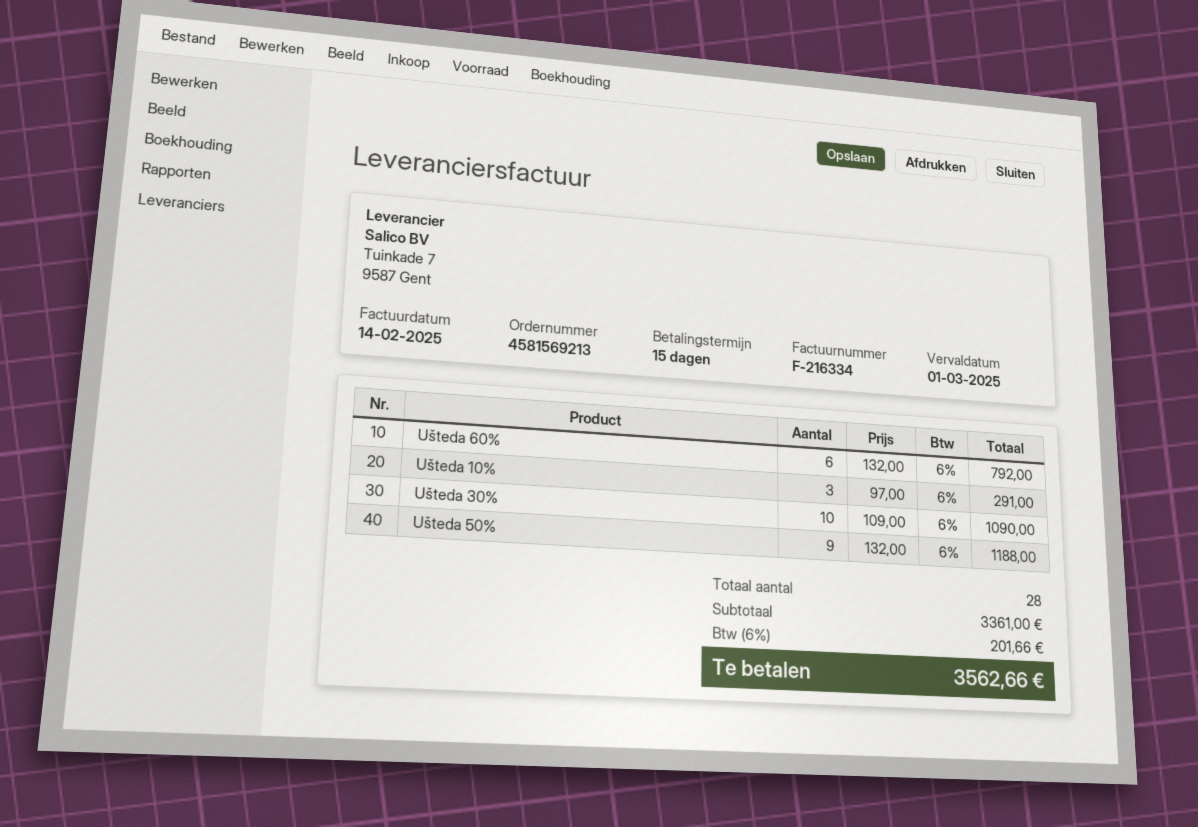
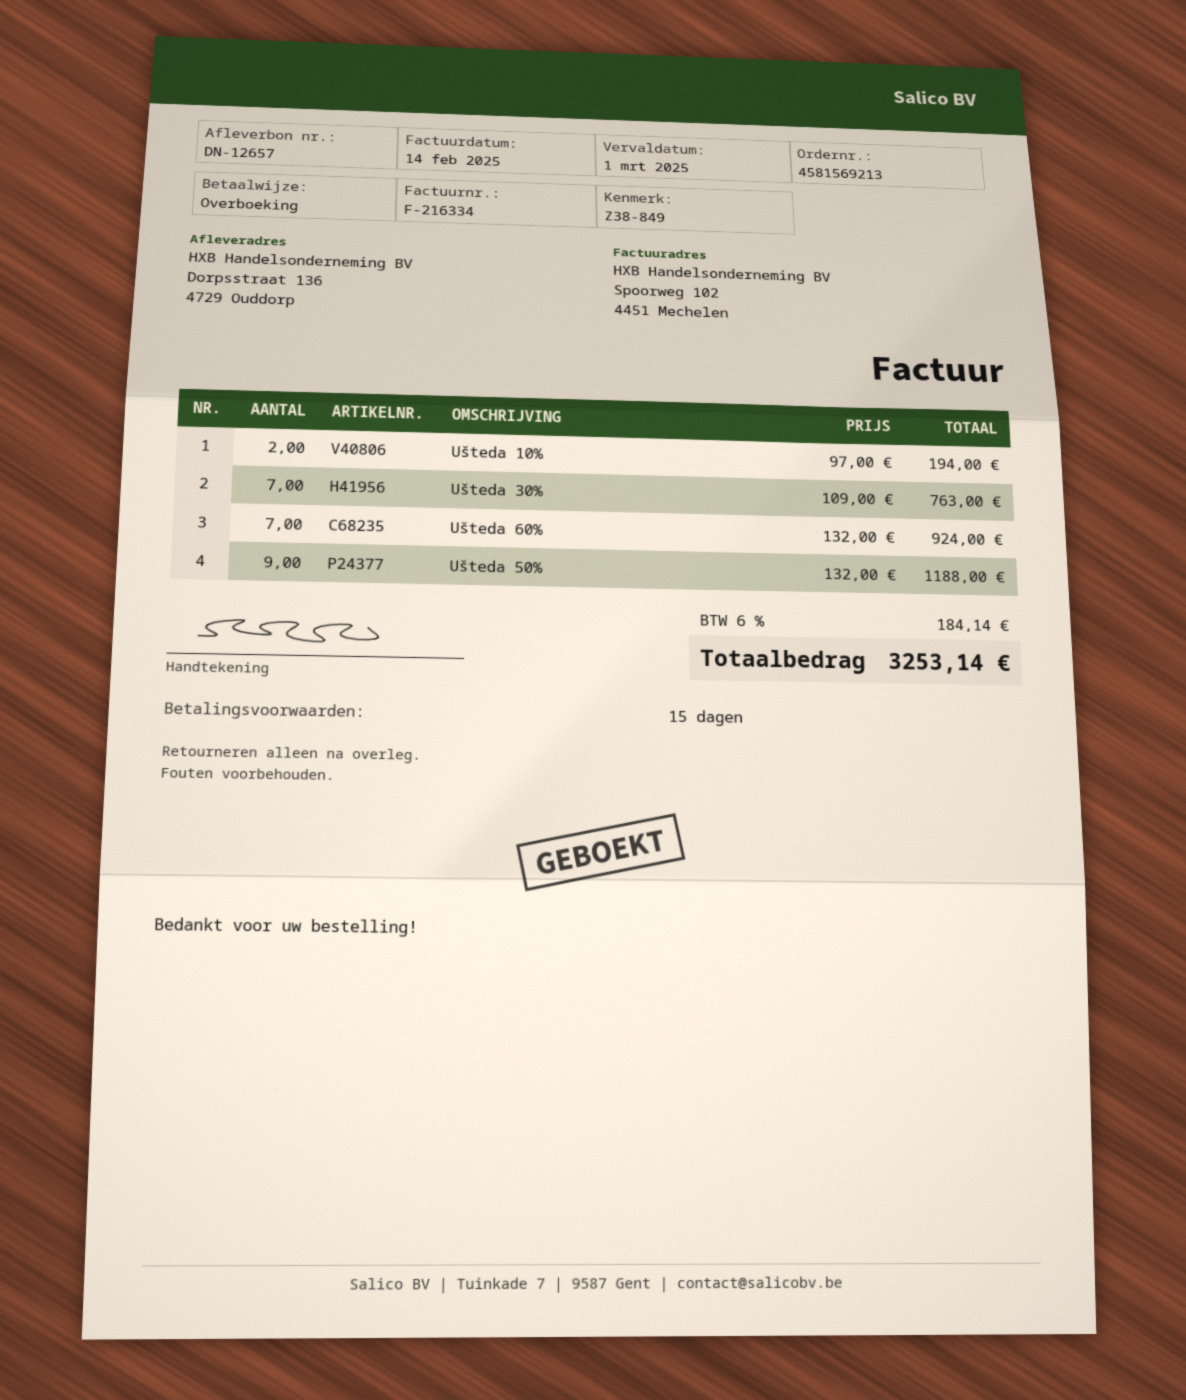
Ušteda 60%: 6 x 132.00 = 792.00 -> 7 x 132.00 = 924.00
Ušteda 10%: 3 x 97.00 = 291.00 -> 2 x 97.00 = 194.00
Ušteda 30%: 10 x 109.00 = 1090.00 -> 7 x 109.00 = 763.00
tax: 6% = 201.66 -> 6% = 184.14
total: 3562.66 -> 3253.14

